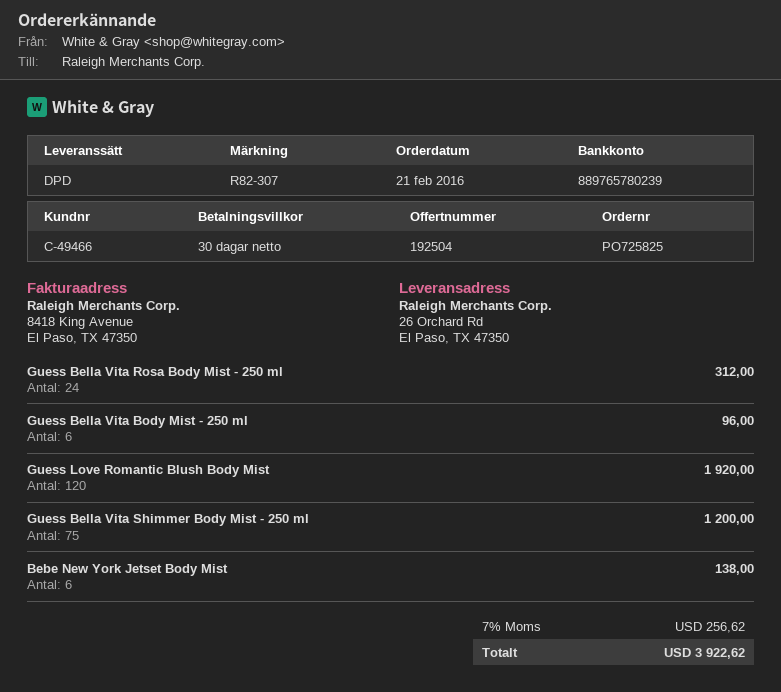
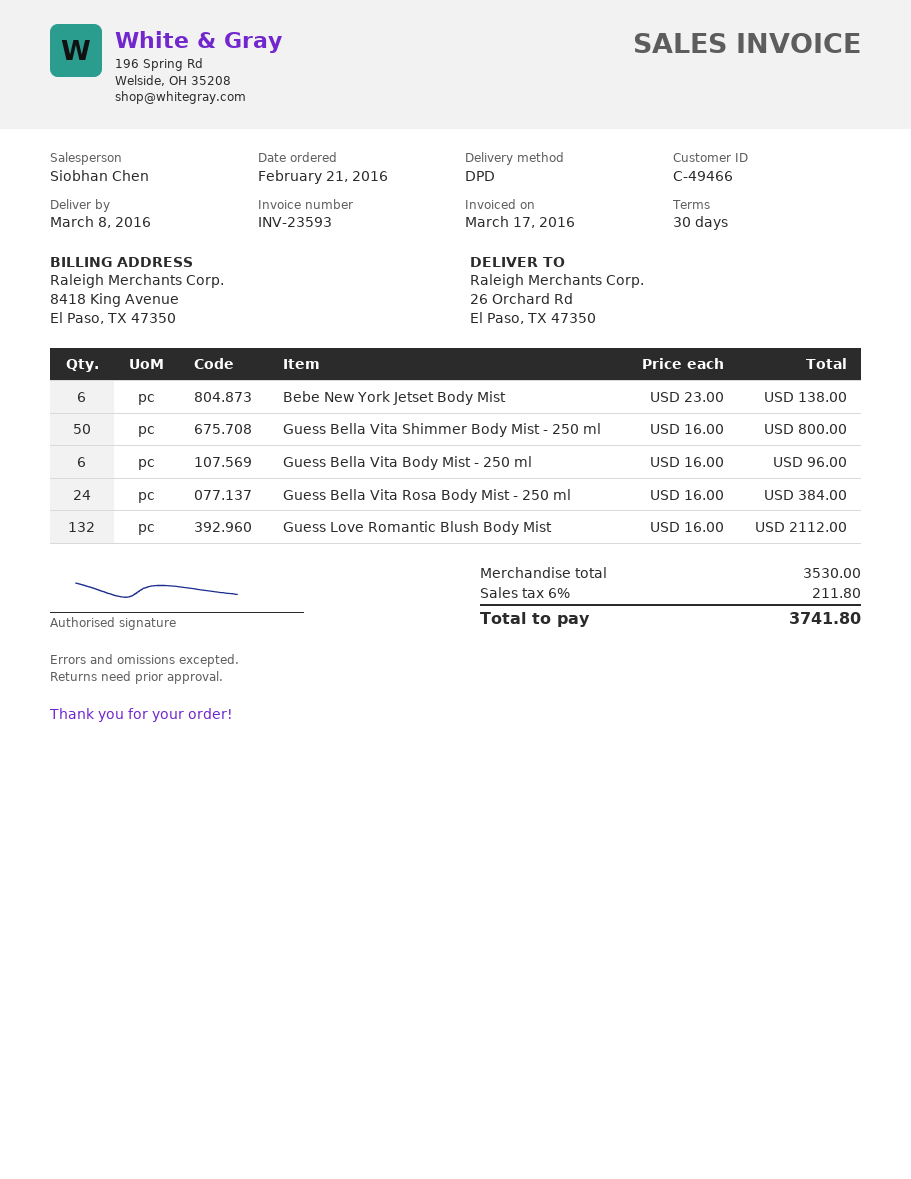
Guess Bella Vita Rosa Body Mist - 250 ml: 24 for 312.00 -> 24 for 384.00
Guess Love Romantic Blush Body Mist: 120 for 1920.00 -> 132 for 2112.00
Guess Bella Vita Shimmer Body Mist - 250 ml: 75 for 1200.00 -> 50 for 800.00
tax: 7% = 256.62 -> 6% = 211.80
total: 3922.62 -> 3741.80

